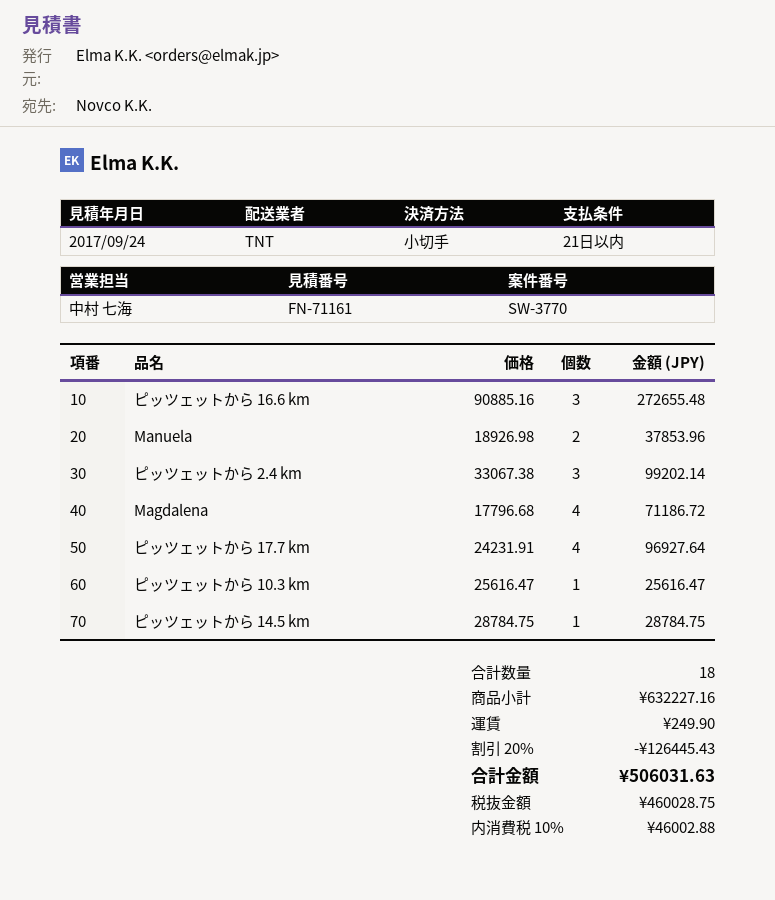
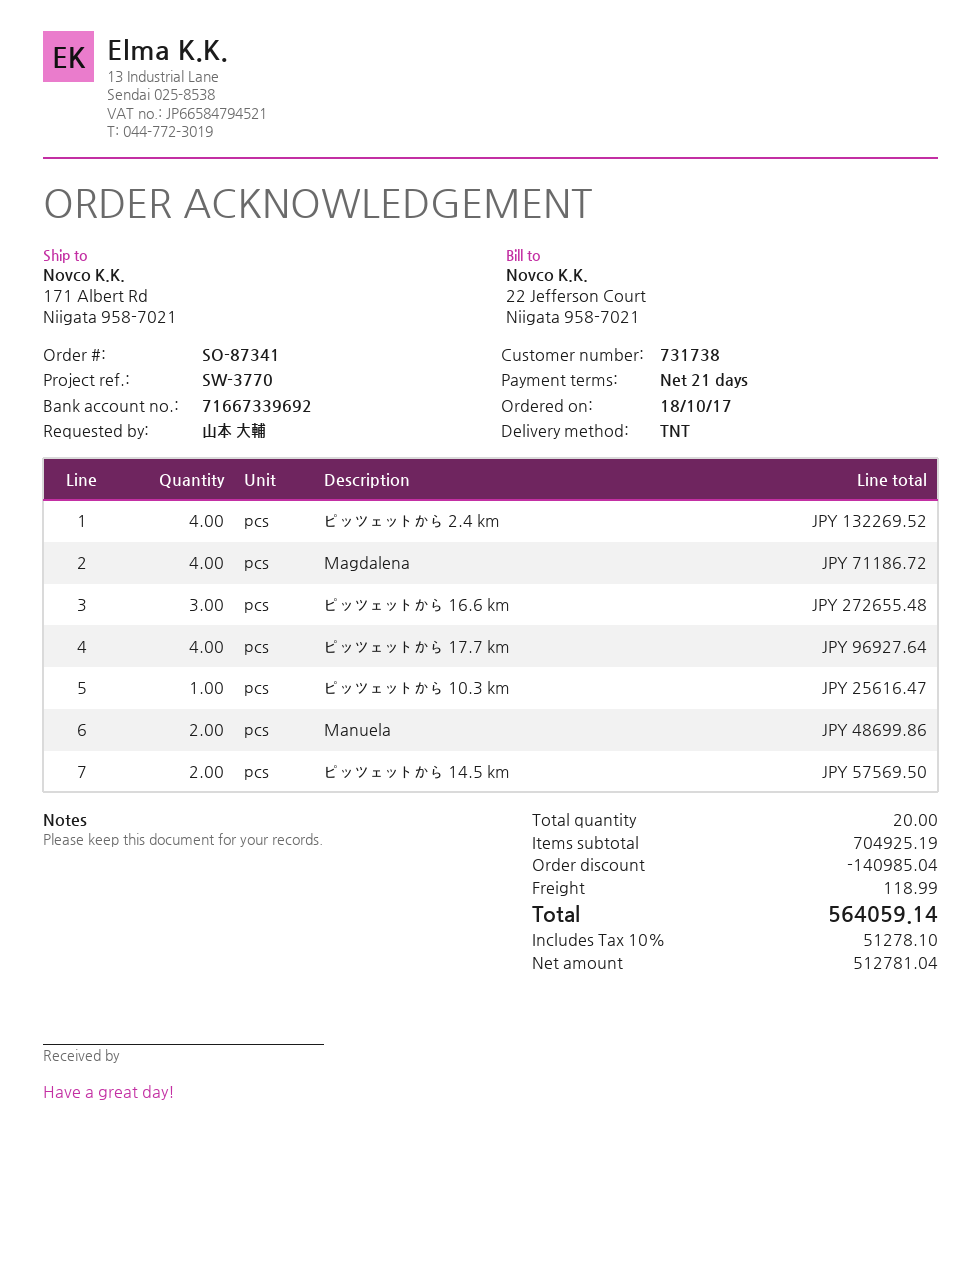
Manuela: 2 for 37853.96 -> 2 for 48699.86
ピッツェットから 2.4 km: 3 for 99202.14 -> 4 for 132269.52
ピッツェットから 14.5 km: 1 for 28784.75 -> 2 for 57569.50
total quantity: 18 -> 20
subtotal: 632227.16 -> 704925.19
discount: 126445.43 -> 140985.04
shipping: 249.90 -> 118.99
net: 460028.75 -> 512781.04
tax: 10% = 46002.88 -> 10% = 51278.10
total: 506031.63 -> 564059.14

